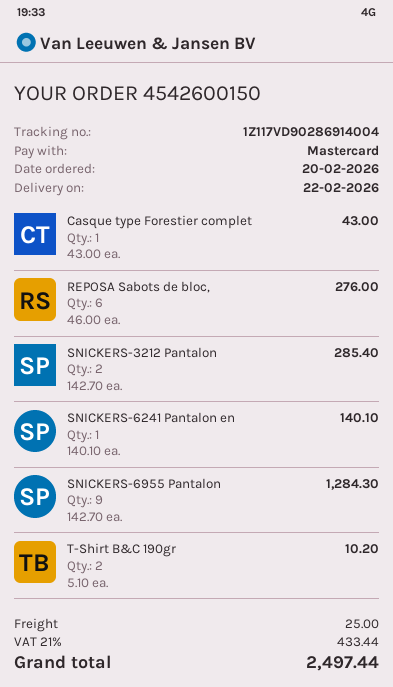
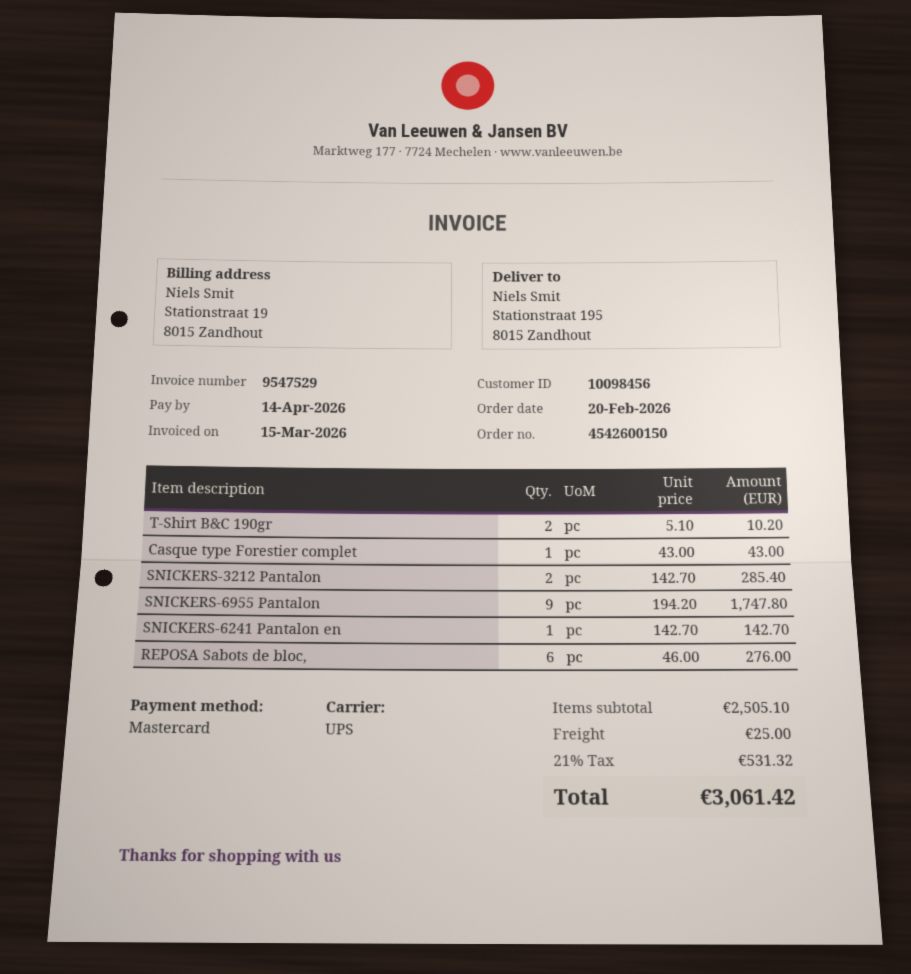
SNICKERS-6241 Pantalon en: 1 x 140.10 = 140.10 -> 1 x 142.70 = 142.70
SNICKERS-6955 Pantalon: 9 x 142.70 = 1284.30 -> 9 x 194.20 = 1747.80
tax: 21% = 433.44 -> 21% = 531.32
total: 2497.44 -> 3061.42

